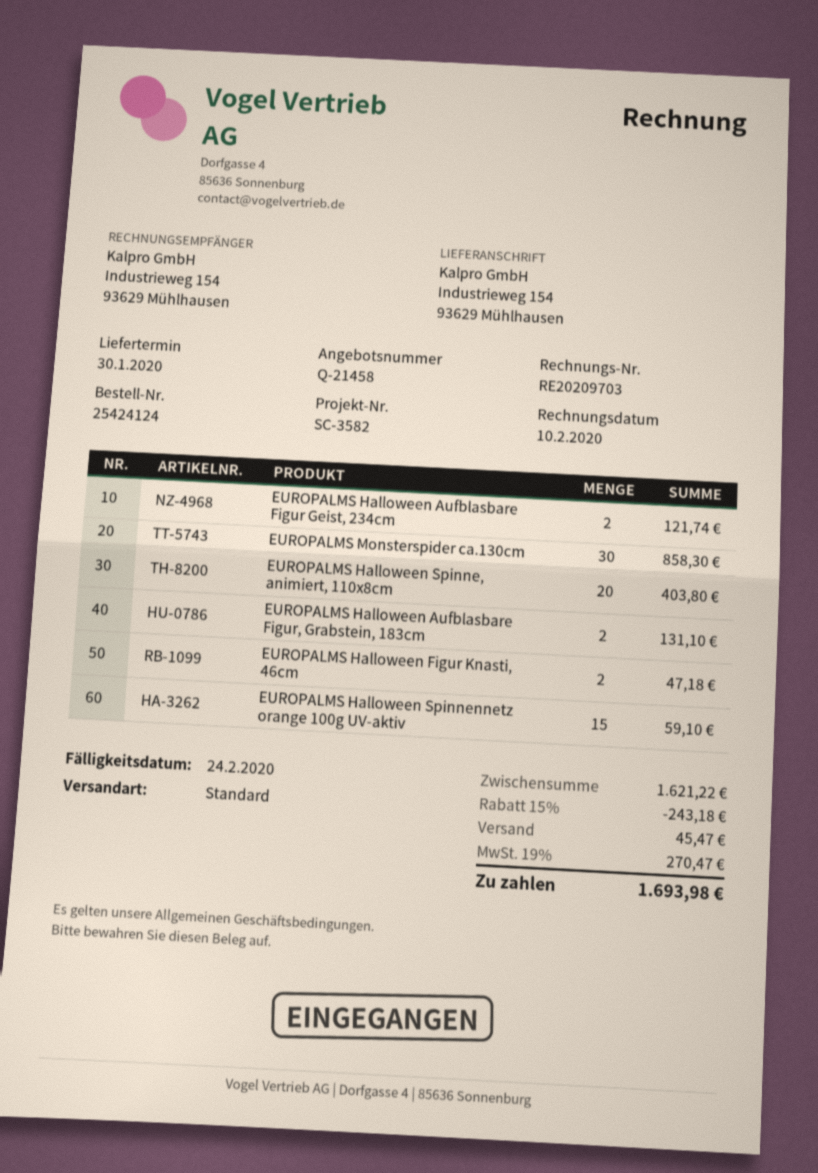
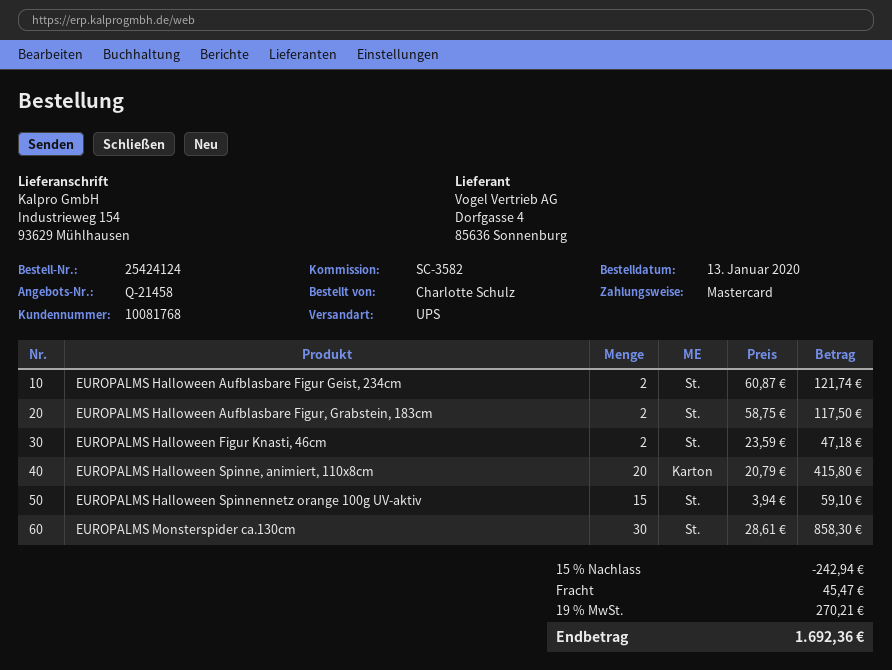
shipping method: standard -> UPS
EUROPALMS Halloween Spinne, animiert, 110x8cm: 20 for 403.80 -> 20 for 415.80
EUROPALMS Halloween Aufblasbare Figur, Grabstein, 183cm: 2 for 131.10 -> 2 for 117.50
discount: 15% = 243.18 -> 15% = 242.94
tax: 19% = 270.47 -> 19% = 270.21
total: 1693.98 -> 1692.36

